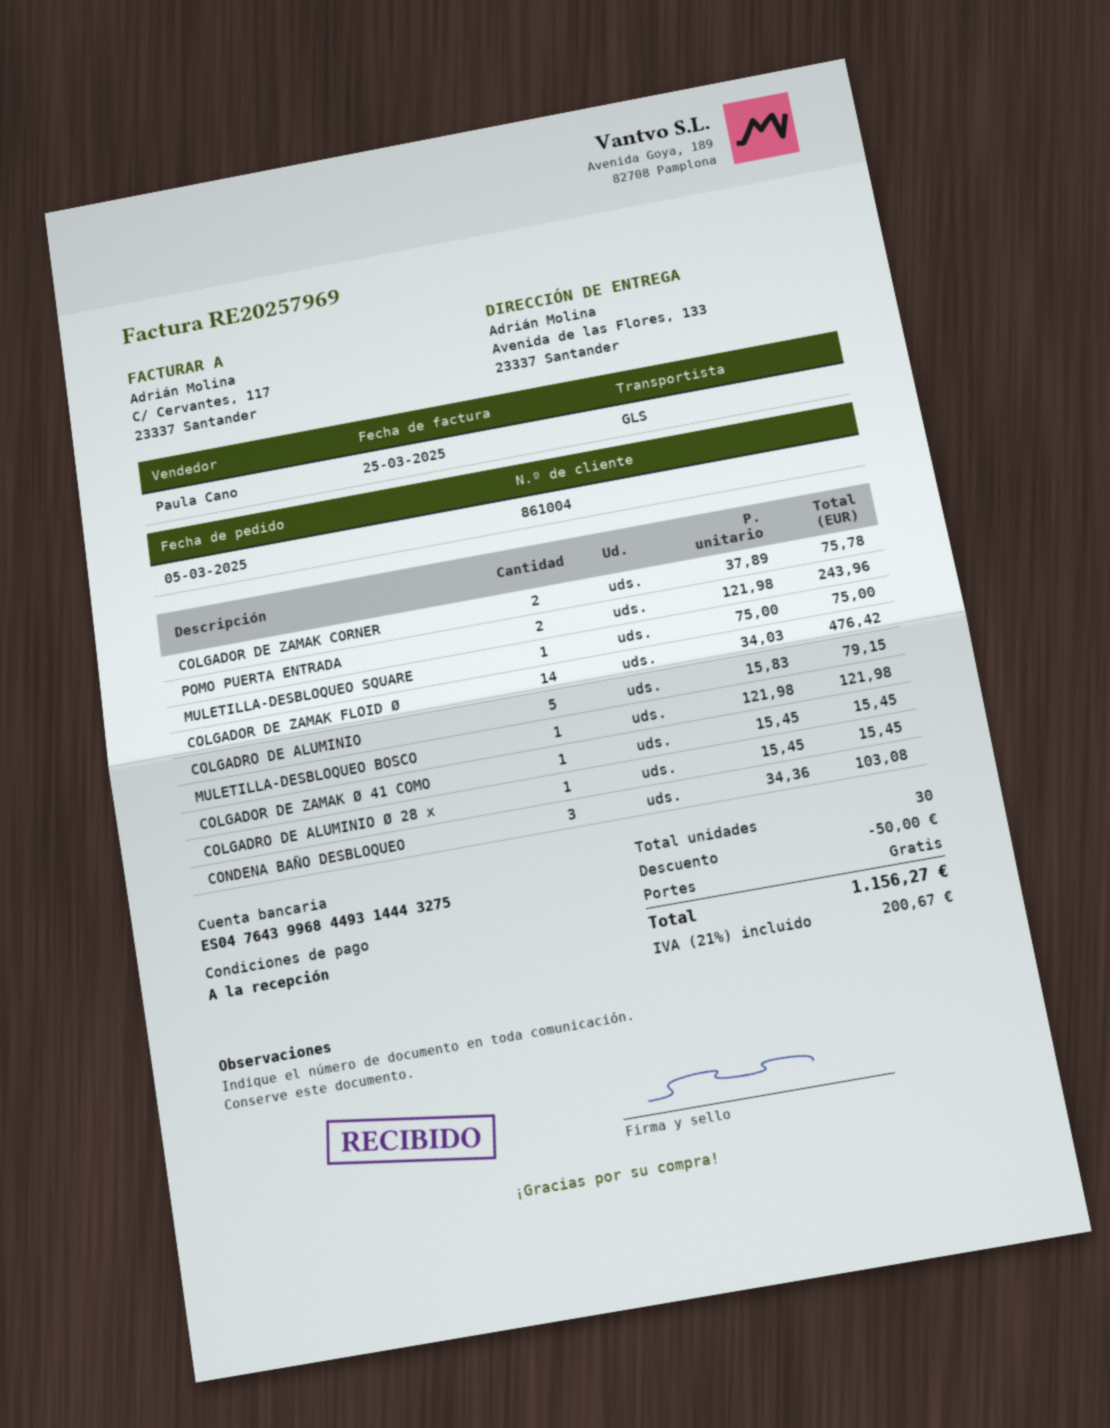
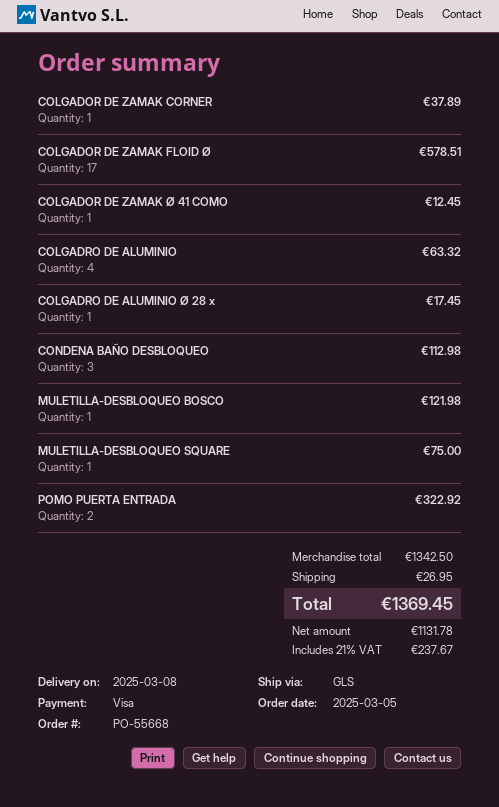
COLGADOR DE ZAMAK CORNER: 2 for 75.78 -> 1 for 37.89
POMO PUERTA ENTRADA: 2 for 243.96 -> 2 for 322.92
COLGADOR DE ZAMAK FLOID Ø: 14 for 476.42 -> 17 for 578.51
COLGADRO DE ALUMINIO: 5 for 79.15 -> 4 for 63.32
COLGADOR DE ZAMAK Ø 41 COMO: 1 for 15.45 -> 1 for 12.45
COLGADRO DE ALUMINIO Ø 28 x: 1 for 15.45 -> 1 for 17.45
CONDENA BAÑO DESBLOQUEO: 3 for 103.08 -> 3 for 112.98
discount: 50.00 -> none
shipping: 0.00 -> 26.95
tax: 21% = 200.67 -> 21% = 237.67
total: 1156.27 -> 1369.45

